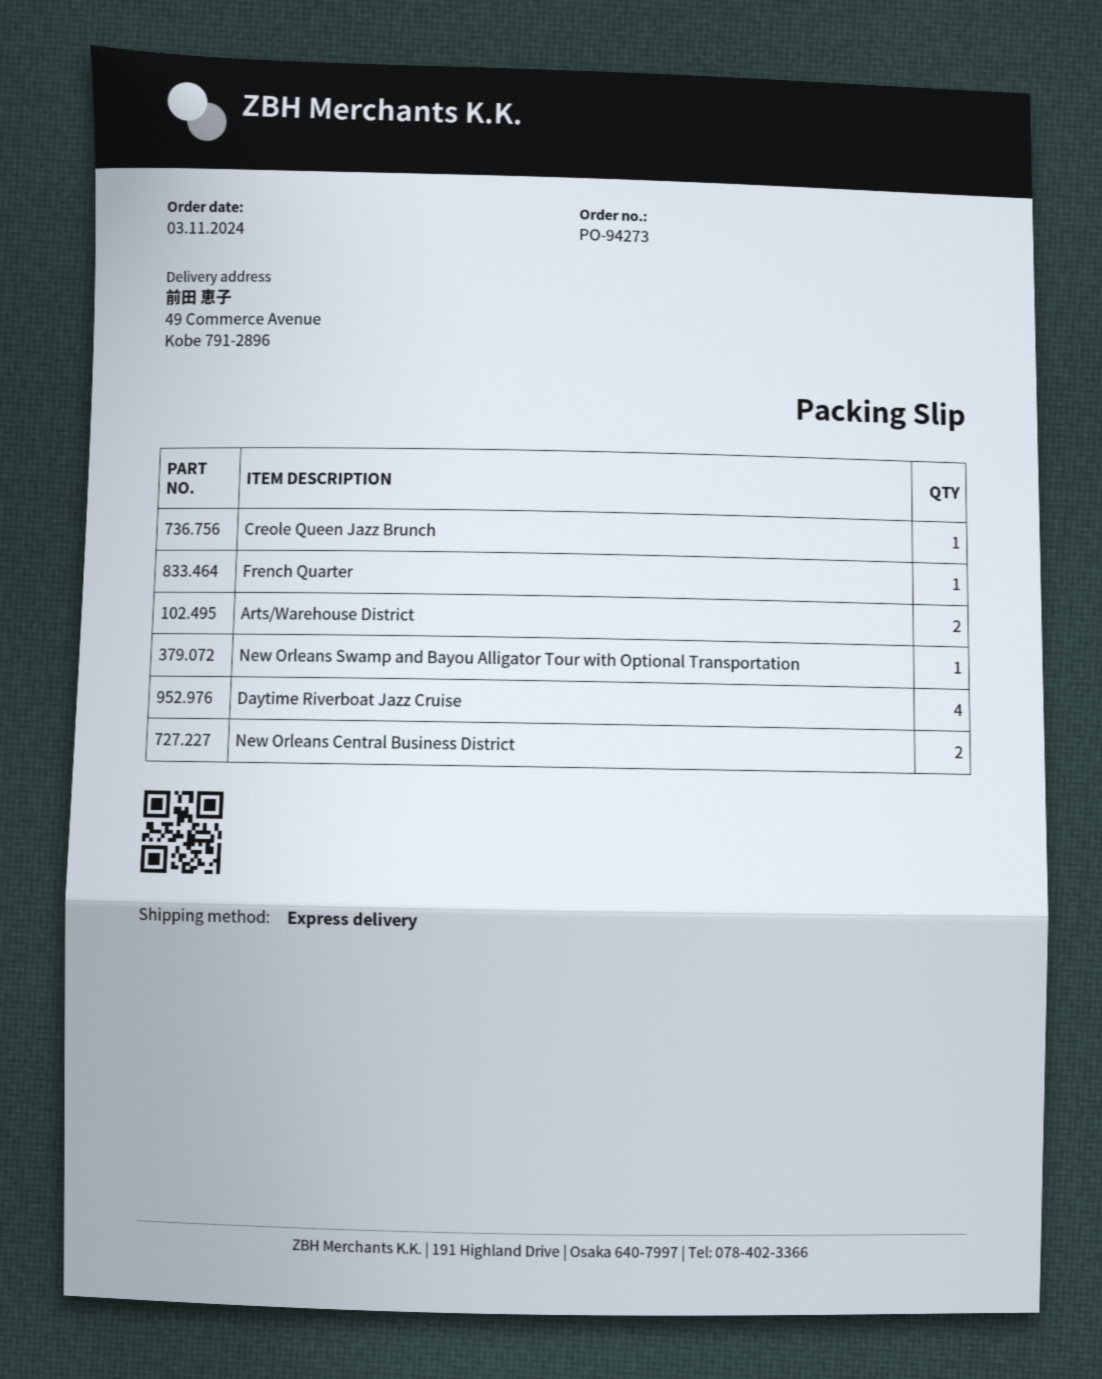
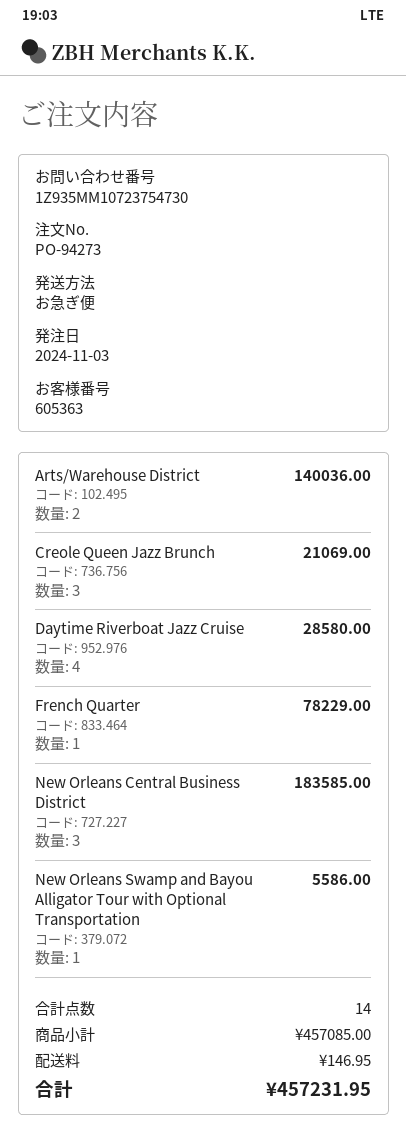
Creole Queen Jazz Brunch: 1 -> 3
New Orleans Central Business District: 2 -> 3

